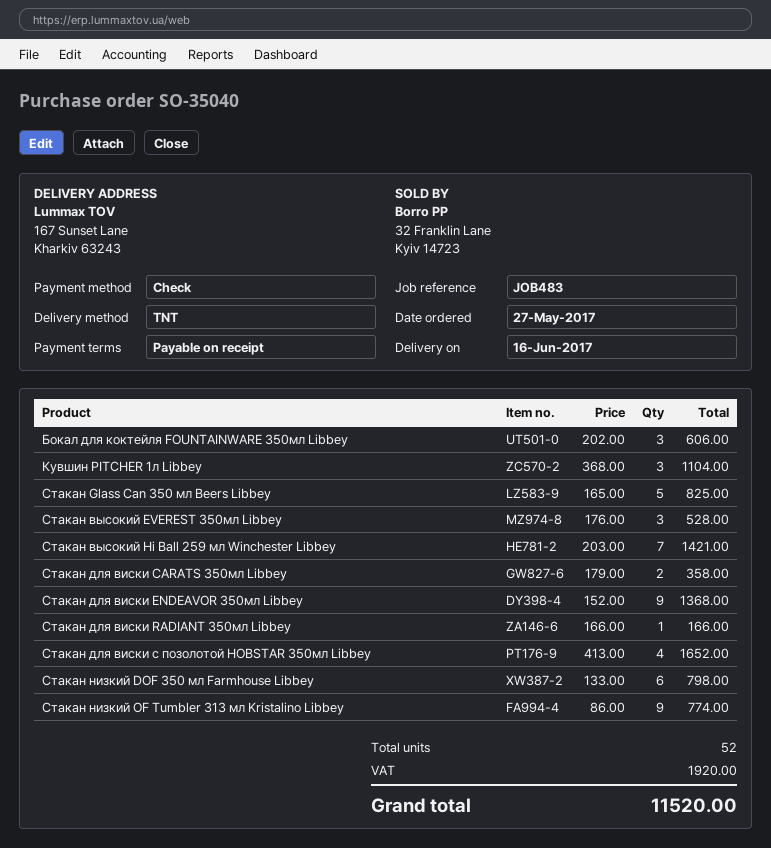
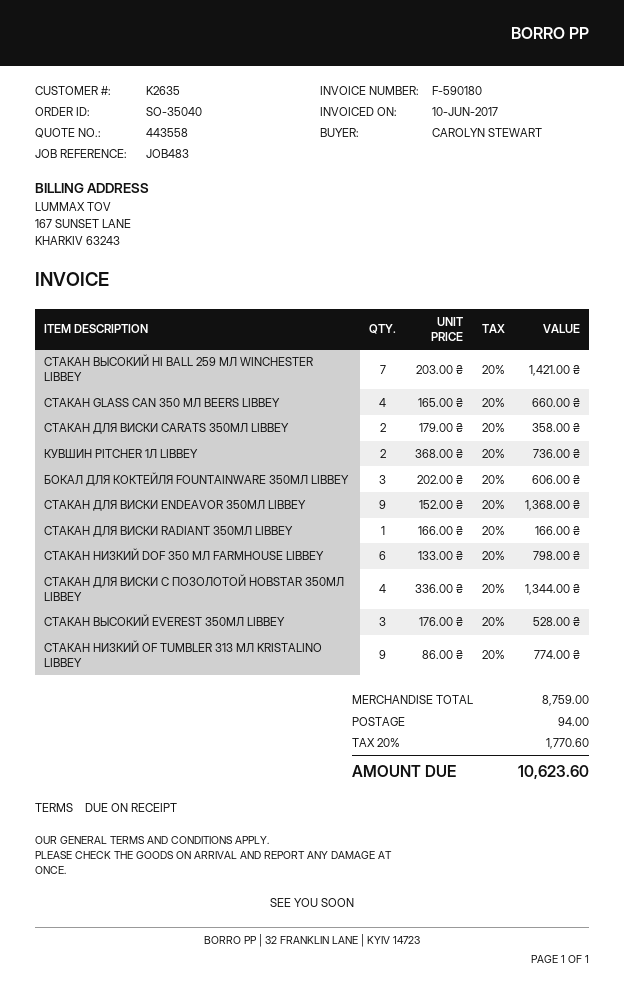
Кувшин PITCHER 1л Libbey: 3 x 368.00 = 1104.00 -> 2 x 368.00 = 736.00
Стакан Glass Can 350 мл Beers Libbey: 5 x 165.00 = 825.00 -> 4 x 165.00 = 660.00
Стакан для виски с позолотой HOBSTAR 350мл Libbey: 4 x 413.00 = 1652.00 -> 4 x 336.00 = 1344.00
shipping: none -> 94.00
tax: 1920.00 -> 1770.60
total: 11520.00 -> 10623.60

